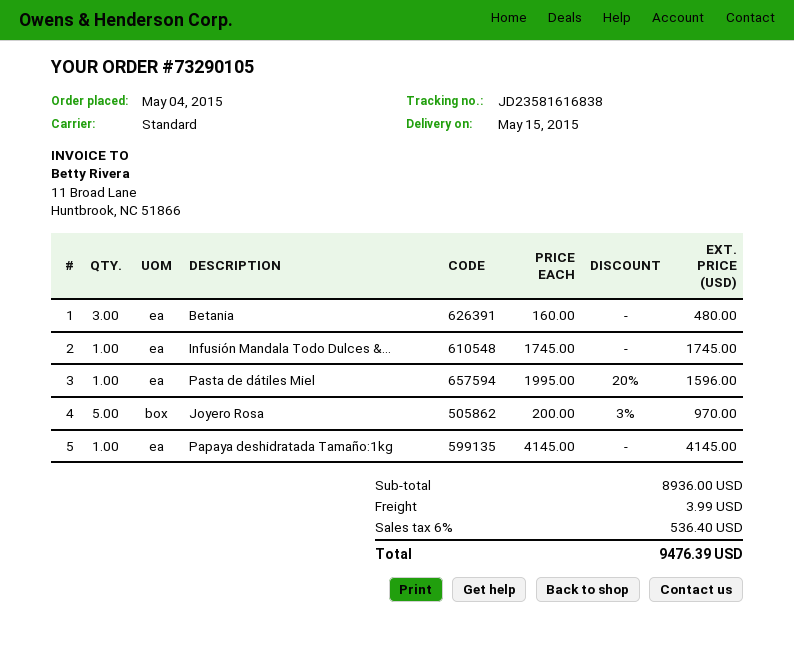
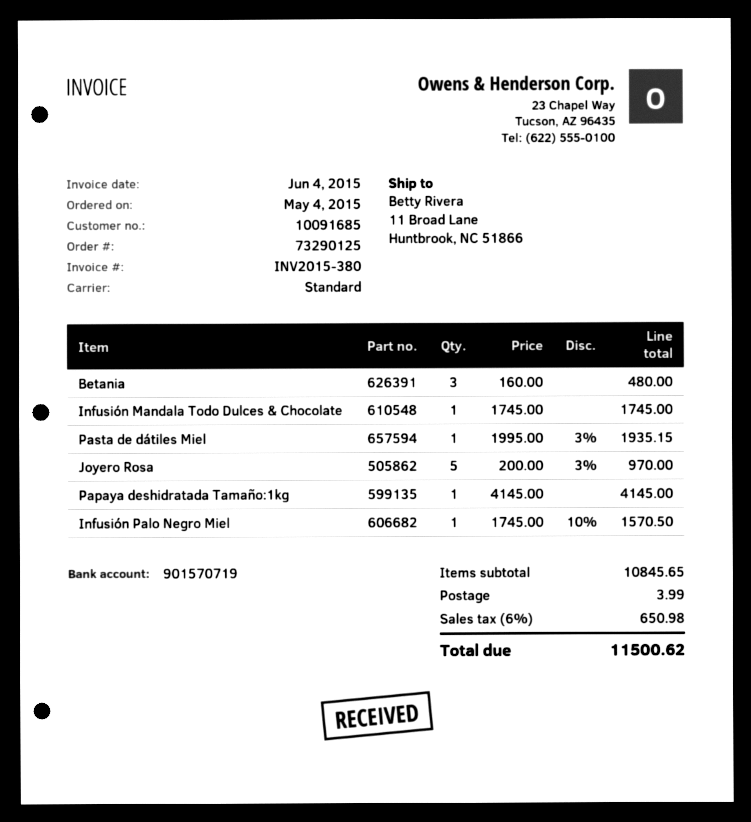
order number: 73290105 -> 73290125
Pasta de dátiles Miel: 1 x 1995.00 - 20% = 1596.00 -> 1 x 1995.00 - 3% = 1935.15
Infusión Palo Negro Miel: none -> 1 x 1745.00 - 10% = 1570.50
subtotal: 8936.00 -> 10845.65
tax: 6% = 536.40 -> 6% = 650.98
total: 9476.39 -> 11500.62

